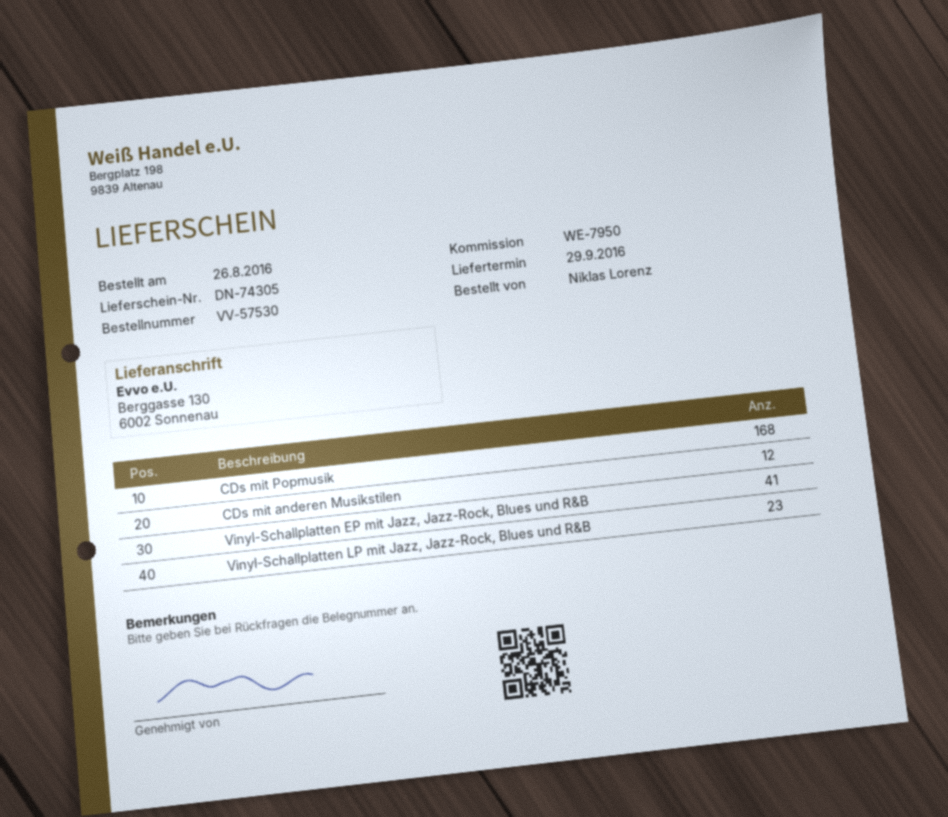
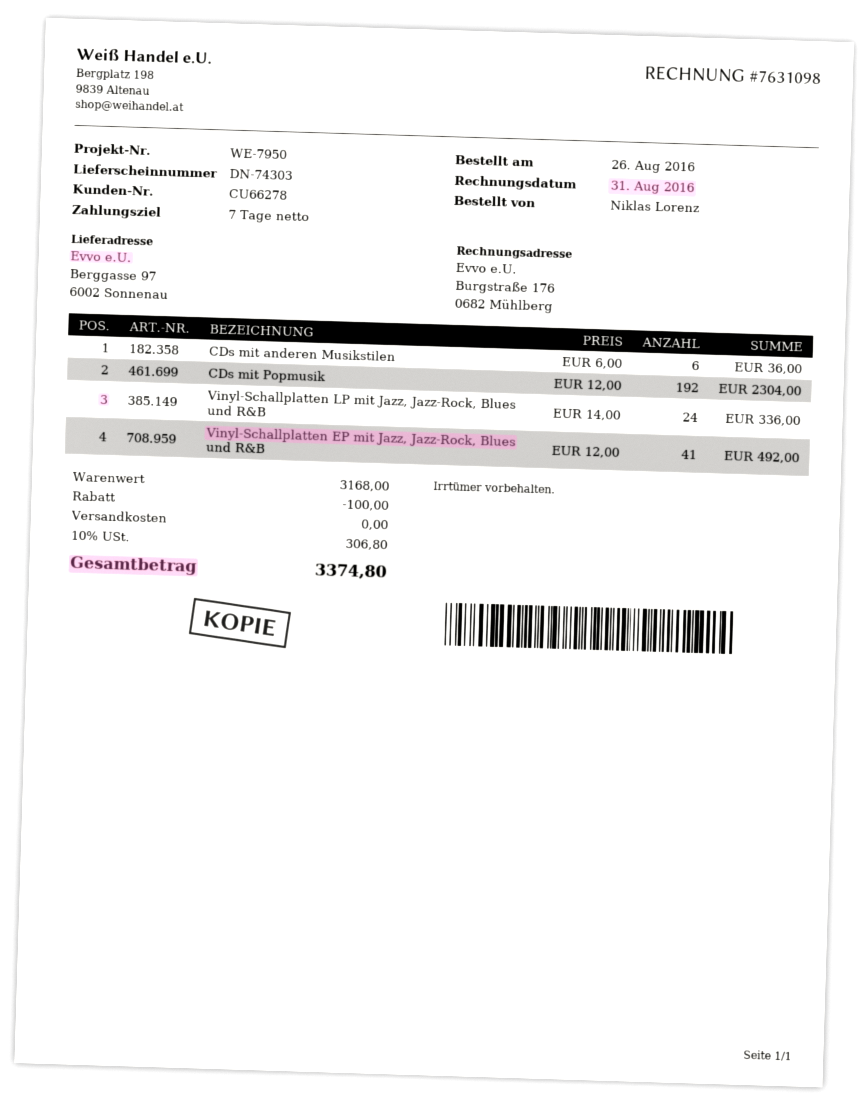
delivery note number: DN-74305 -> DN-74303
ship to: Berggasse 130, 6002 Sonnenau -> Berggasse 97, 6002 Sonnenau
CDs mit Popmusik: 168 -> 192
CDs mit anderen Musikstilen: 12 -> 6
Vinyl-Schallplatten LP mit Jazz, Jazz-Rock, Blues und R&B: 23 -> 24

